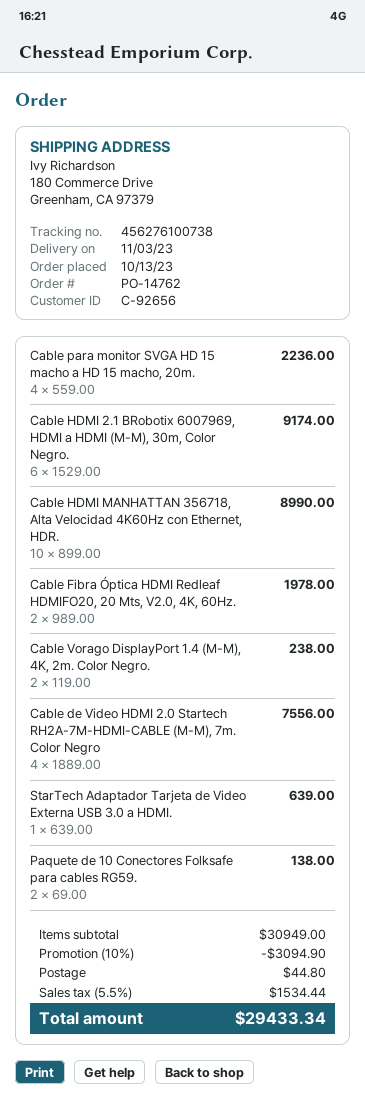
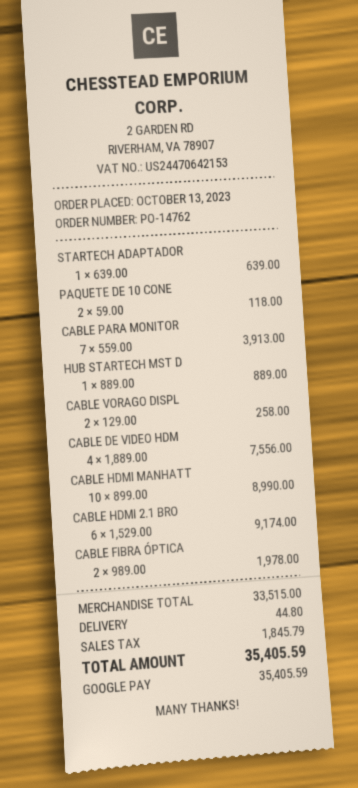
Cable para monitor SVGA HD 15 macho a HD 15 macho, 20m.: 4 x 559.00 = 2236.00 -> 7 x 559.00 = 3913.00
Cable Vorago DisplayPort 1.4 (M-M), 4K, 2m. Color Negro.: 2 x 119.00 = 238.00 -> 2 x 129.00 = 258.00
Paquete de 10 Conectores Folksafe para cables RG59.: 2 x 69.00 = 138.00 -> 2 x 59.00 = 118.00
HUB STARTECH MST D: none -> 1 x 889.00 = 889.00
subtotal: 30949.00 -> 33515.00
discount: 10% = 3094.90 -> none
tax: 1534.44 -> 1845.79
total: 29433.34 -> 35405.59

